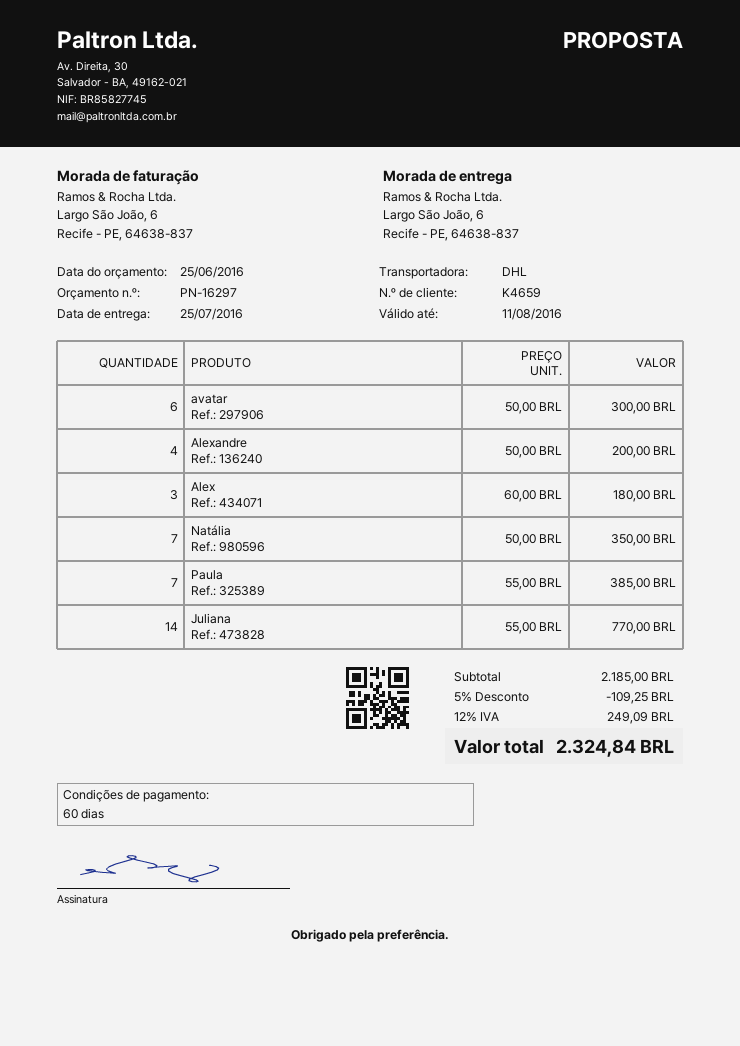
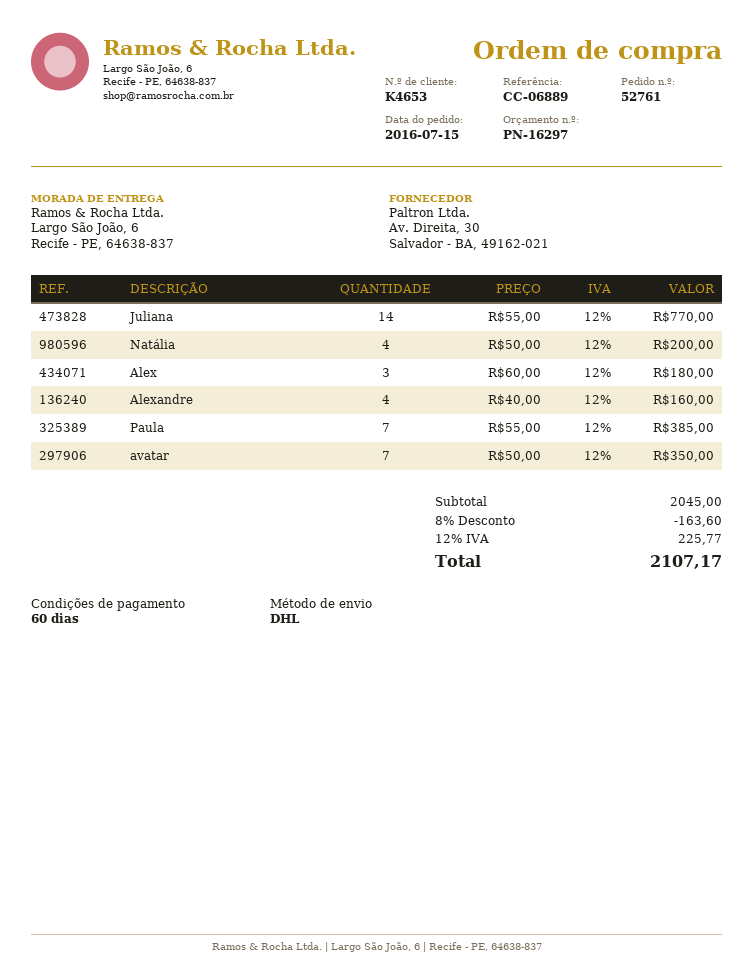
customer number: K4659 -> K4653
avatar: 6 x 50.00 = 300.00 -> 7 x 50.00 = 350.00
Alexandre: 4 x 50.00 = 200.00 -> 4 x 40.00 = 160.00
Natália: 7 x 50.00 = 350.00 -> 4 x 50.00 = 200.00
subtotal: 2185.00 -> 2045.00
discount: 5% = 109.25 -> 8% = 163.60
tax: 12% = 249.09 -> 12% = 225.77
total: 2324.84 -> 2107.17

